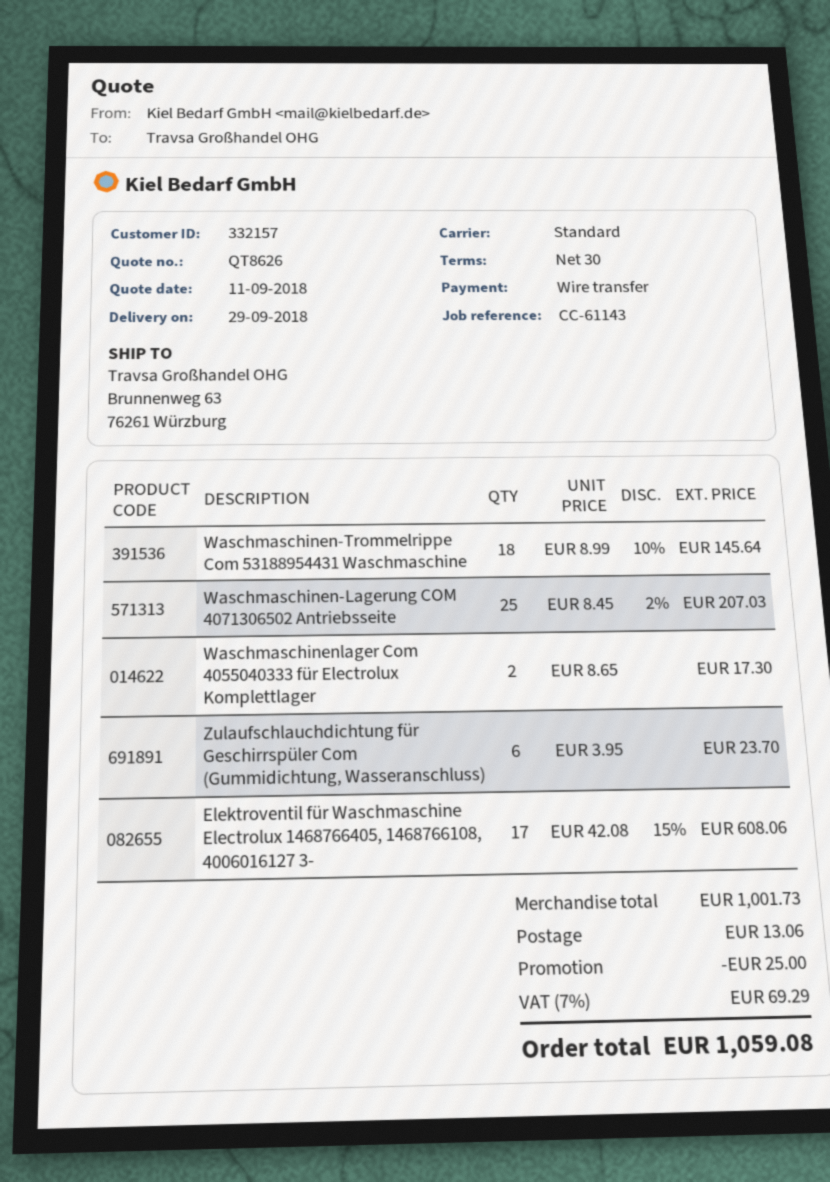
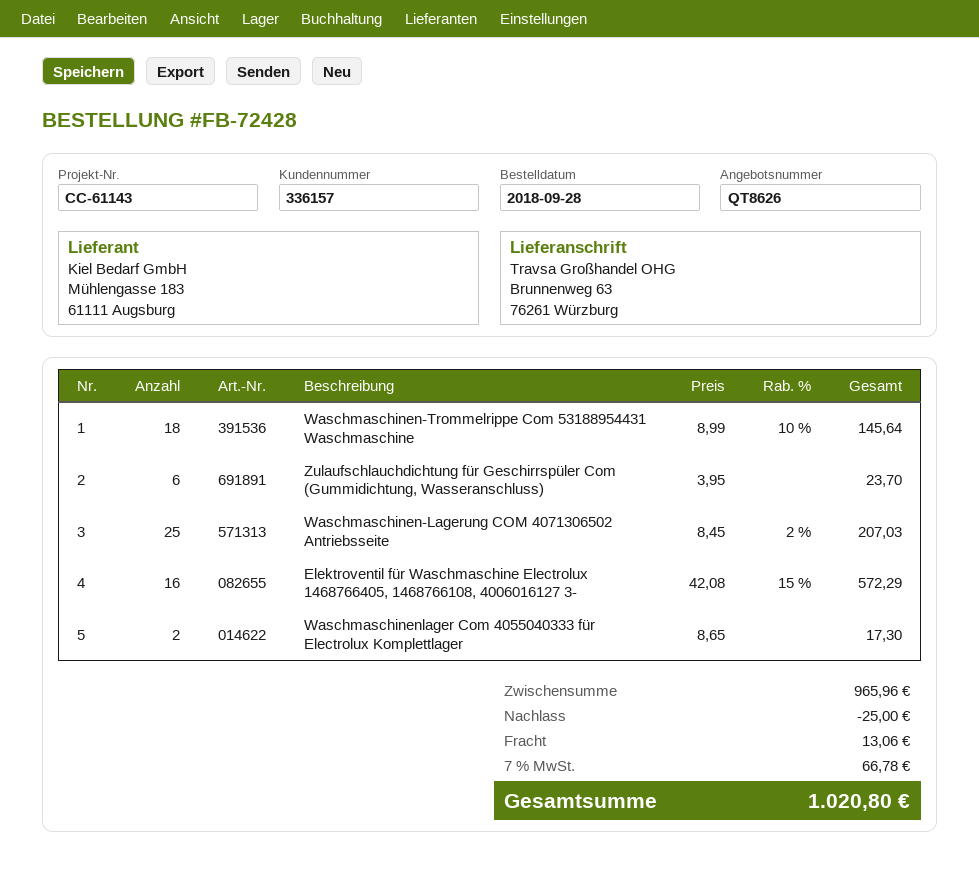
customer number: 332157 -> 336157
Elektroventil für Waschmaschine Electrolux 1468766405, 1468766108, 4006016127 3-: 17 x 42.08 - 15% = 608.06 -> 16 x 42.08 - 15% = 572.29
subtotal: 1001.73 -> 965.96
tax: 7% = 69.29 -> 7% = 66.78
total: 1059.08 -> 1020.80

